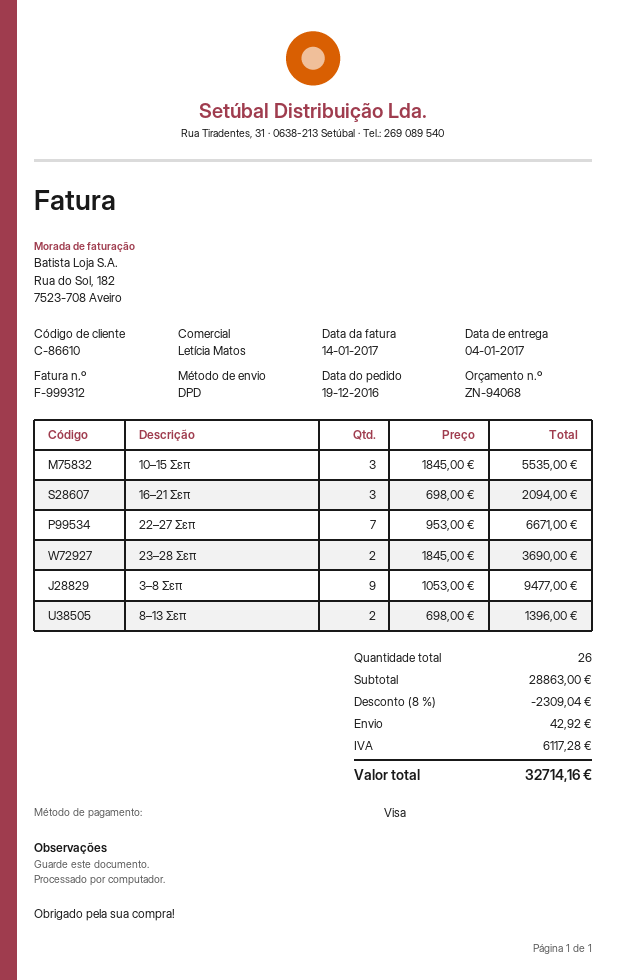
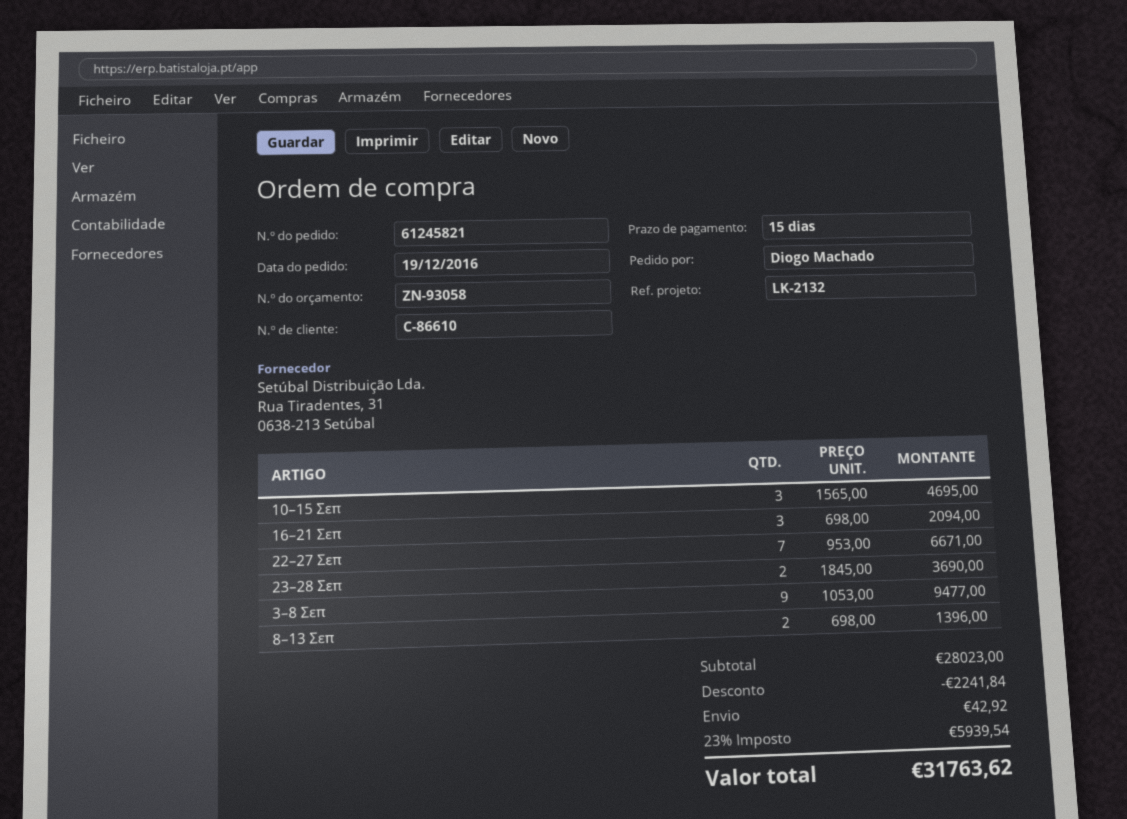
quote number: ZN-94068 -> ZN-93058
10–15 Σεπ: 3 x 1845.00 = 5535.00 -> 3 x 1565.00 = 4695.00
subtotal: 28863.00 -> 28023.00
discount: 2309.04 -> 2241.84
tax: 6117.28 -> 5939.54
total: 32714.16 -> 31763.62

